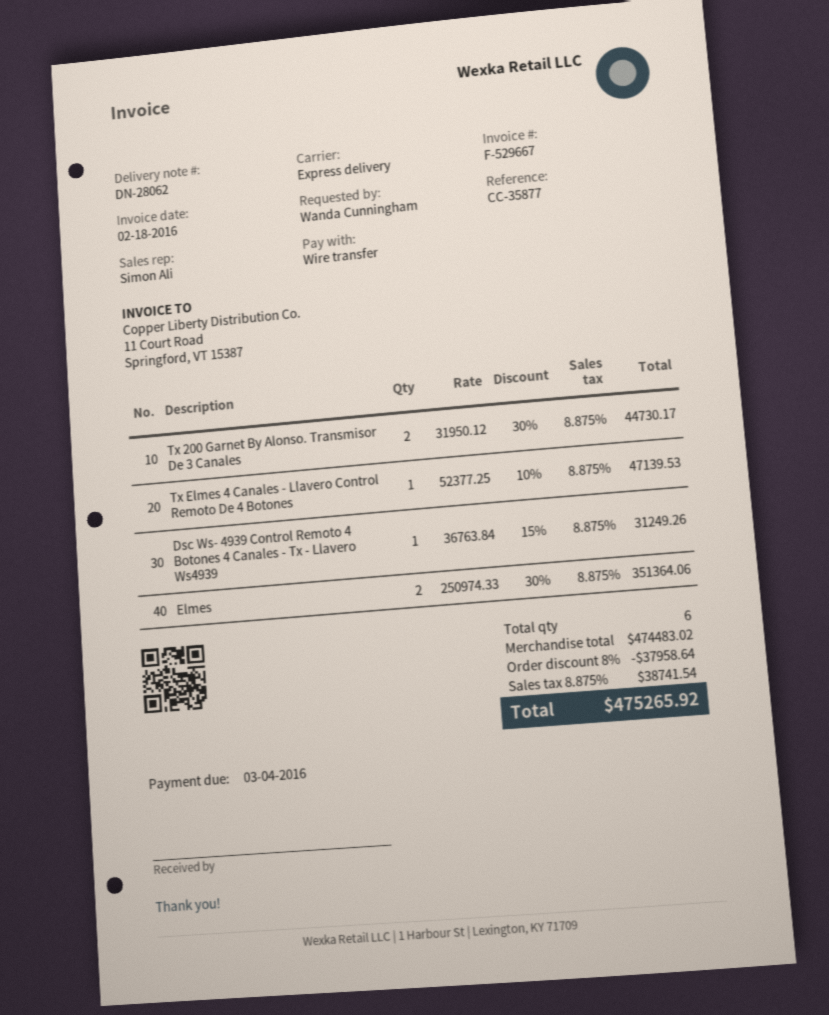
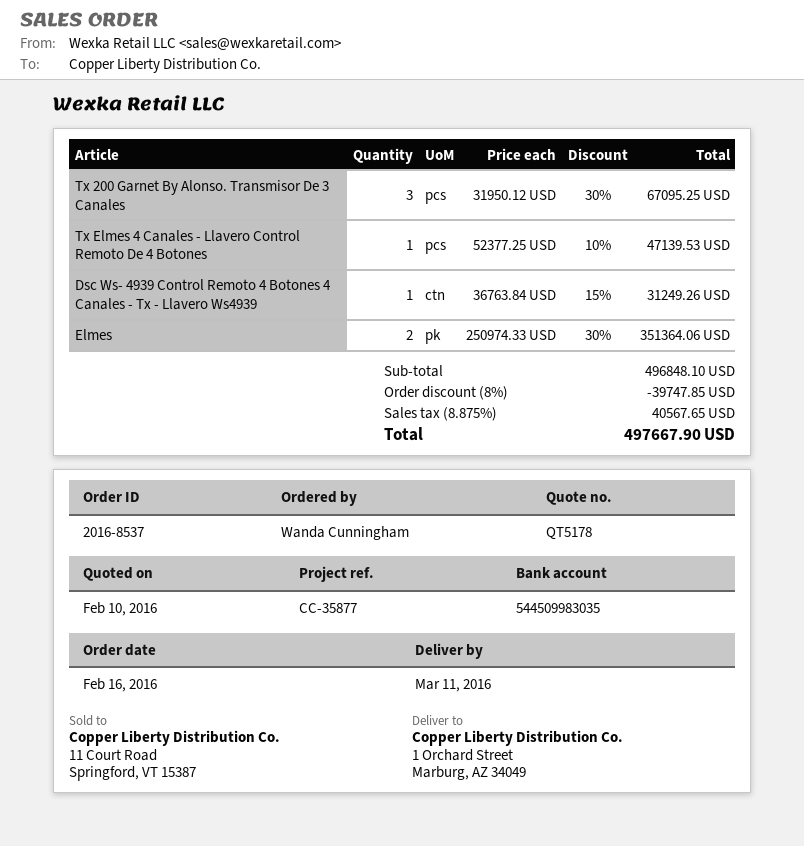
Tx 200 Garnet By Alonso. Transmisor De 3 Canales: 2 x 31950.12 - 30% = 44730.17 -> 3 x 31950.12 - 30% = 67095.25
subtotal: 474483.02 -> 496848.10
discount: 8% = 37958.64 -> 8% = 39747.85
tax: 8.875% = 38741.54 -> 8.875% = 40567.65
total: 475265.92 -> 497667.90

